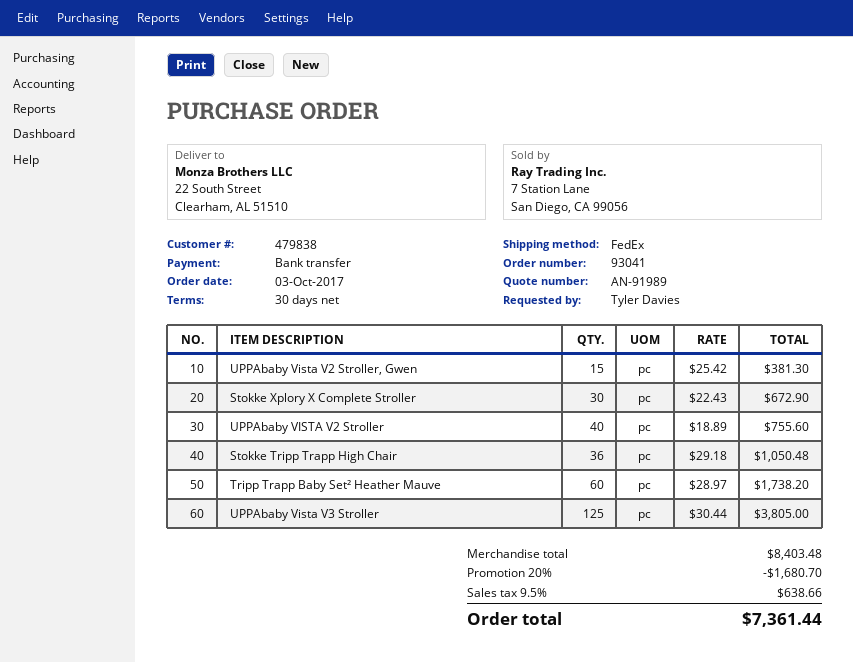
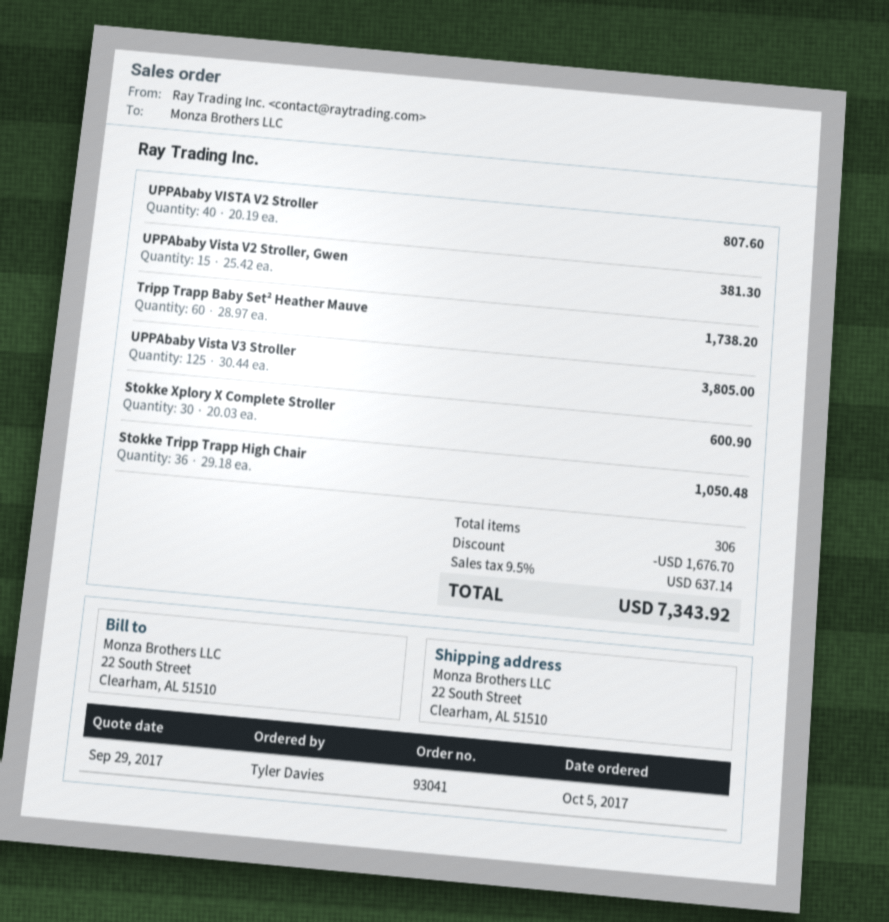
order date: 2017-10-03 -> 2017-10-05
Stokke Xplory X Complete Stroller: 30 x 22.43 = 672.90 -> 30 x 20.03 = 600.90
UPPAbaby VISTA V2 Stroller: 40 x 18.89 = 755.60 -> 40 x 20.19 = 807.60
discount: 1680.70 -> 1676.70
tax: 9.5% = 638.66 -> 9.5% = 637.14
total: 7361.44 -> 7343.92

